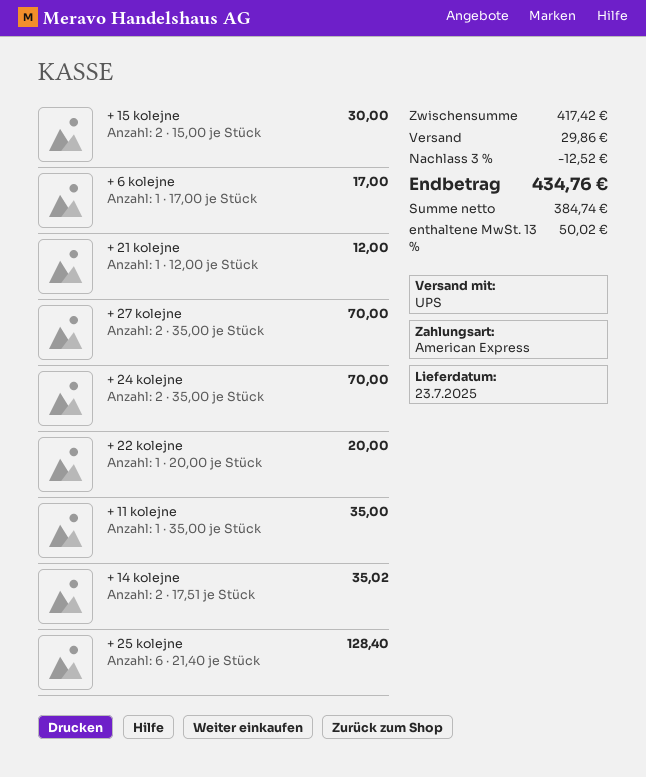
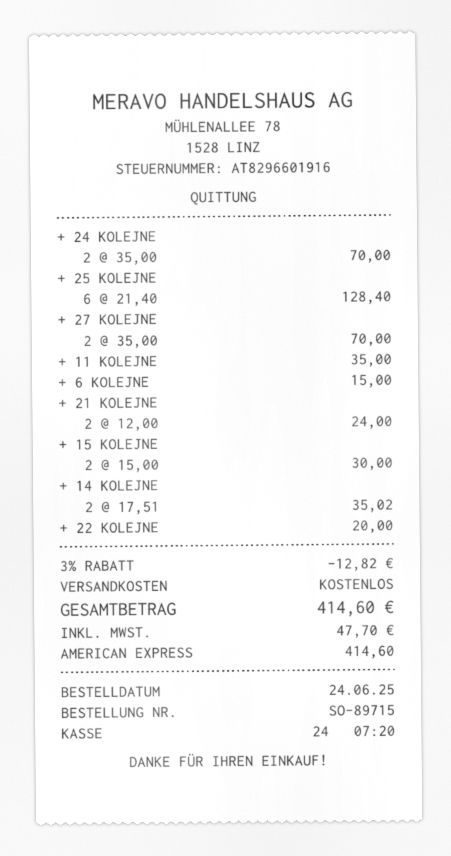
+ 6 kolejne: 1 x 17.00 = 17.00 -> 1 x 15.00 = 15.00
+ 21 kolejne: 1 x 12.00 = 12.00 -> 2 x 12.00 = 24.00
discount: 3% = 12.52 -> 3% = 12.82
shipping: 29.86 -> 0.00
tax: 50.02 -> 47.70
total: 434.76 -> 414.60

